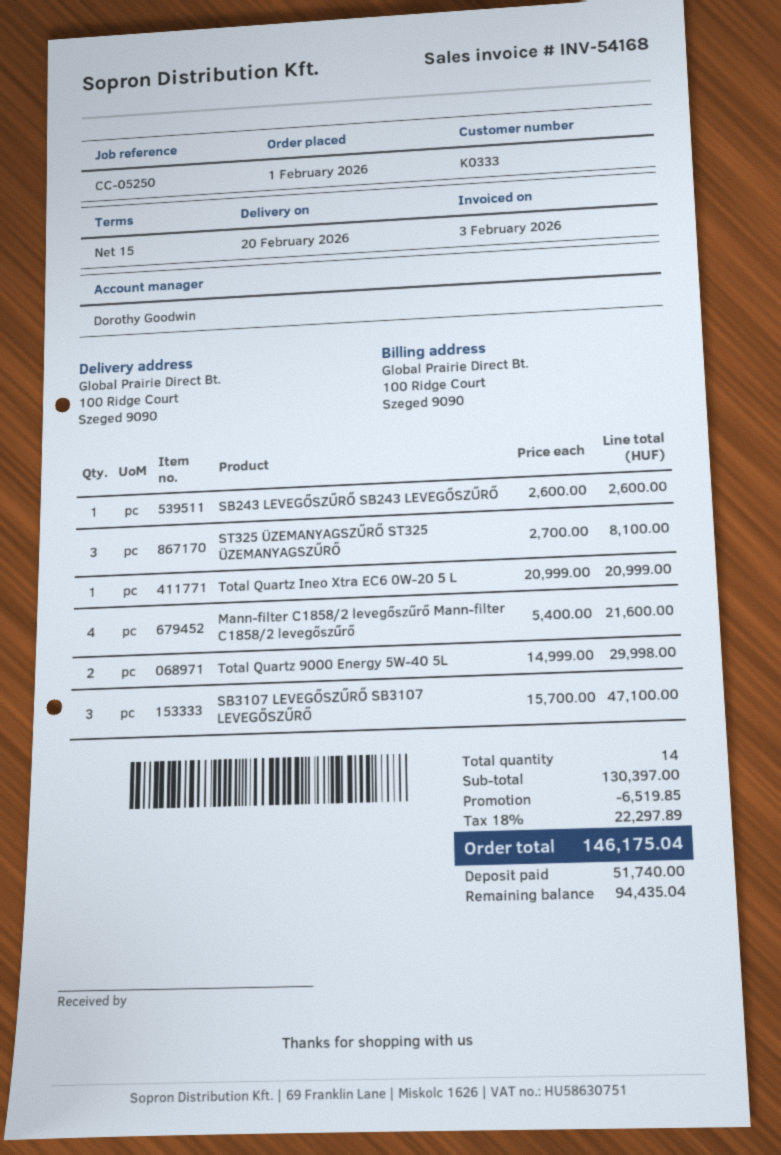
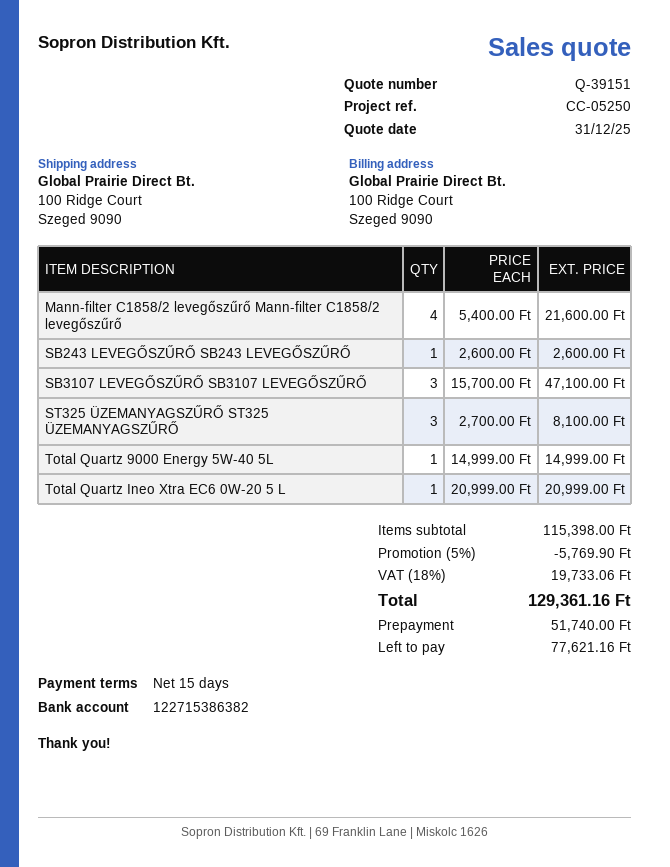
Total Quartz 9000 Energy 5W-40 5L: 2 x 14999.00 = 29998.00 -> 1 x 14999.00 = 14999.00
subtotal: 130397.00 -> 115398.00
discount: 6519.85 -> 5769.90
tax: 18% = 22297.89 -> 18% = 19733.06
total: 146175.04 -> 129361.16
balance: 94435.04 -> 77621.16

